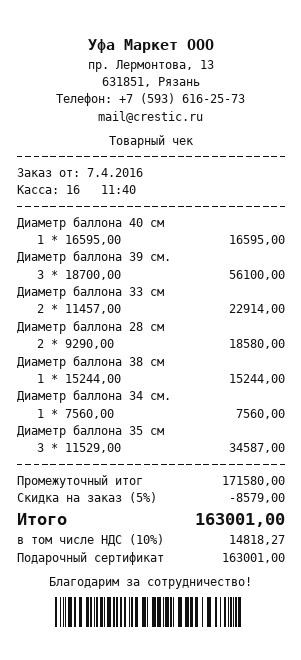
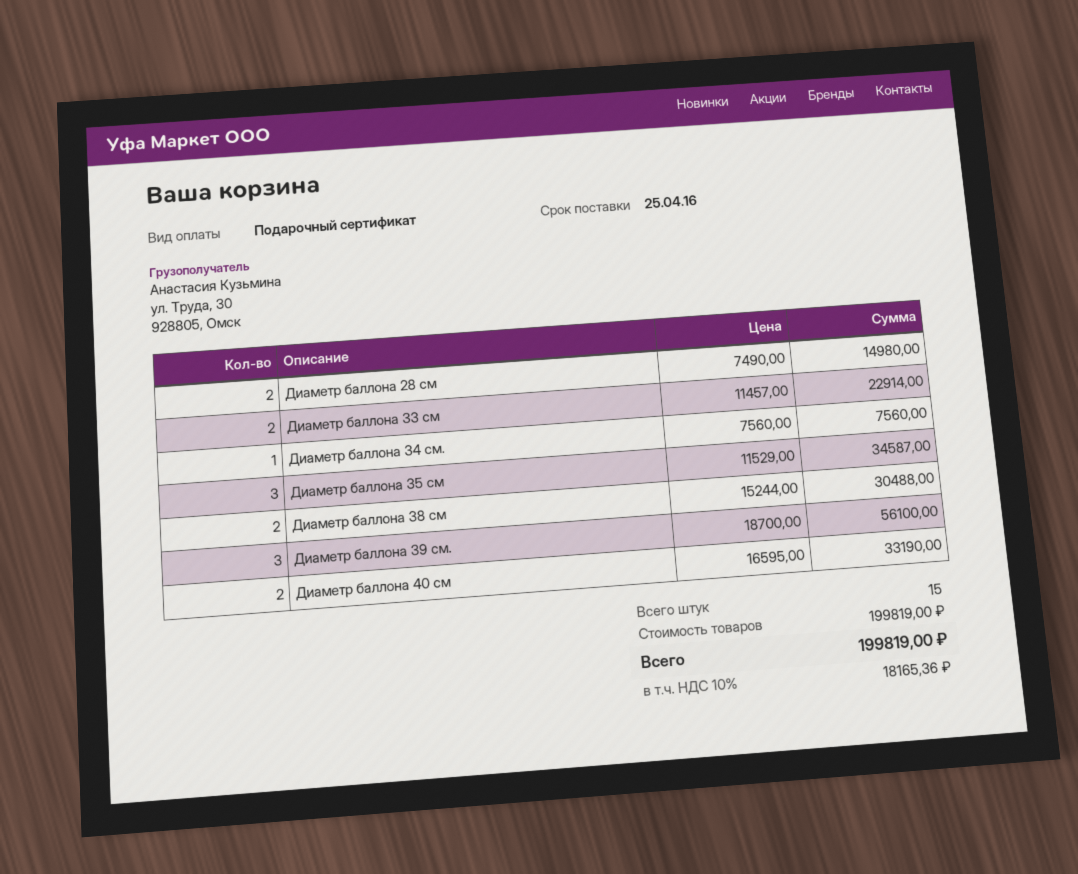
Диаметр баллона 40 см: 1 x 16595.00 = 16595.00 -> 2 x 16595.00 = 33190.00
Диаметр баллона 28 см: 2 x 9290.00 = 18580.00 -> 2 x 7490.00 = 14980.00
Диаметр баллона 38 см: 1 x 15244.00 = 15244.00 -> 2 x 15244.00 = 30488.00
subtotal: 171580.00 -> 199819.00
discount: 5% = 8579.00 -> none
tax: 10% = 14818.27 -> 10% = 18165.36
total: 163001.00 -> 199819.00

